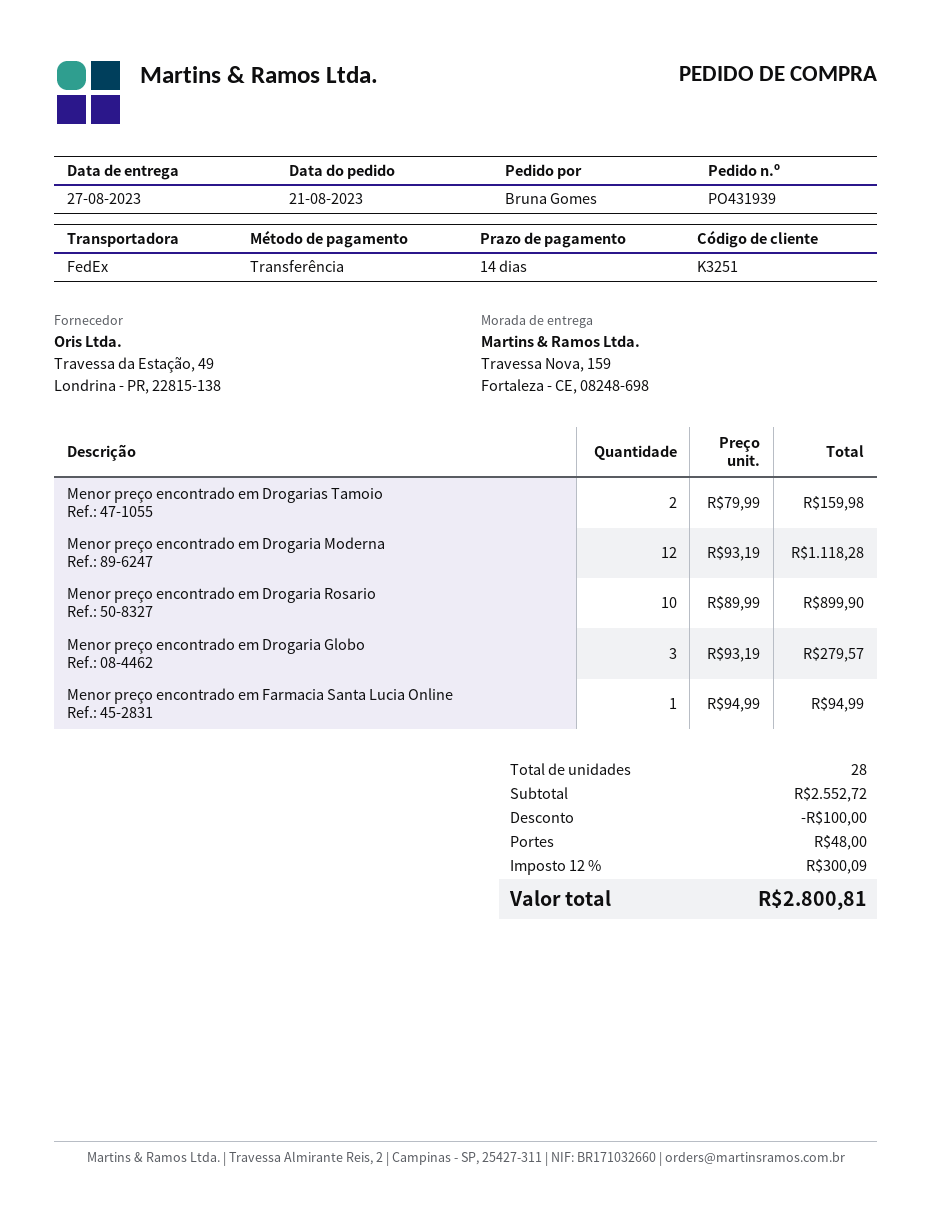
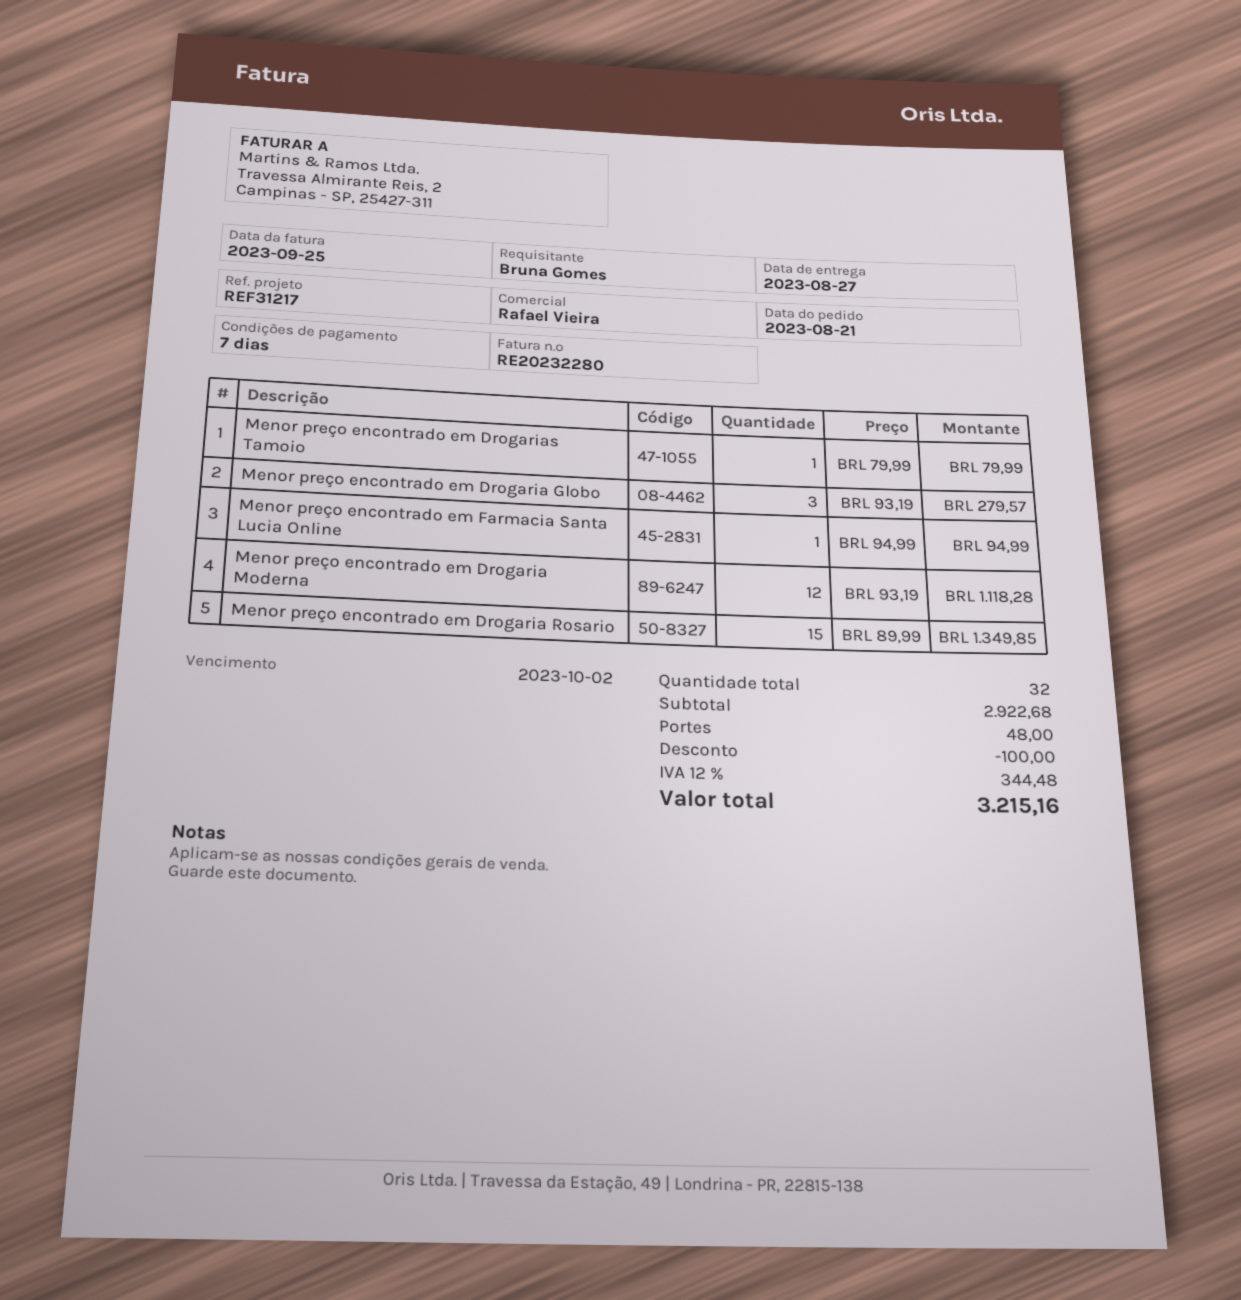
payment terms: 14 days -> 7 days
Menor preço encontrado em Drogarias Tamoio: 2 x 79.99 = 159.98 -> 1 x 79.99 = 79.99
Menor preço encontrado em Drogaria Rosario: 10 x 89.99 = 899.90 -> 15 x 89.99 = 1349.85
total quantity: 28 -> 32
subtotal: 2552.72 -> 2922.68
tax: 12% = 300.09 -> 12% = 344.48
total: 2800.81 -> 3215.16

